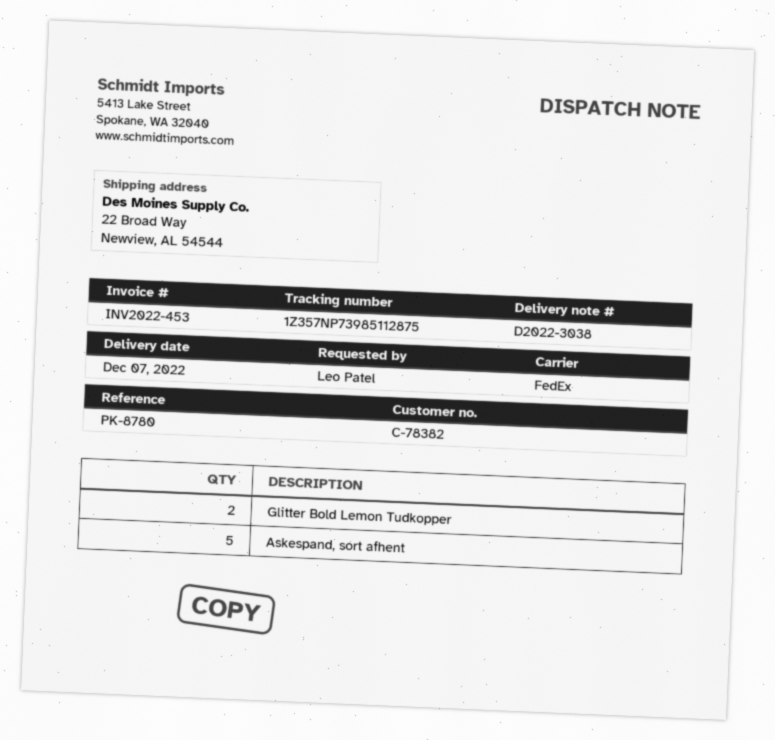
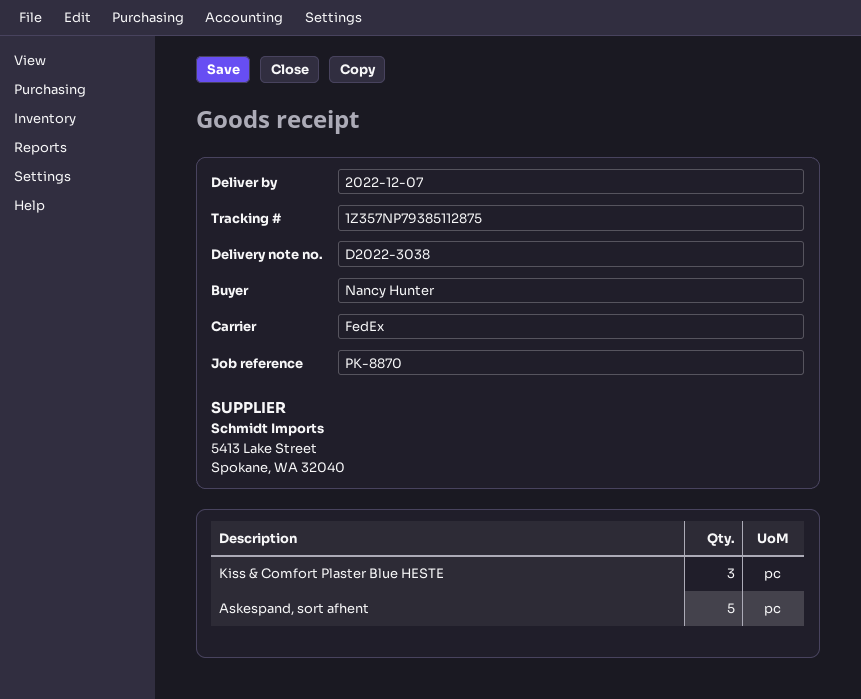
reference: PK-8780 -> PK-8870
ordered by: Leo Patel -> Nancy Hunter
tracking number: 1Z357NP73985112875 -> 1Z357NP79385112875
Glitter Bold Lemon Tudkopper: 2 -> none
Kiss & Comfort Plaster Blue HESTE: none -> 3

